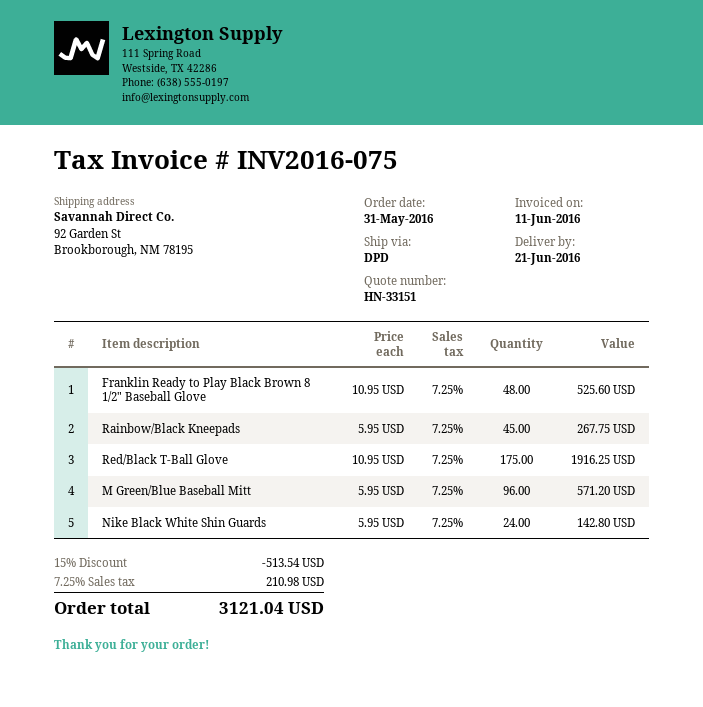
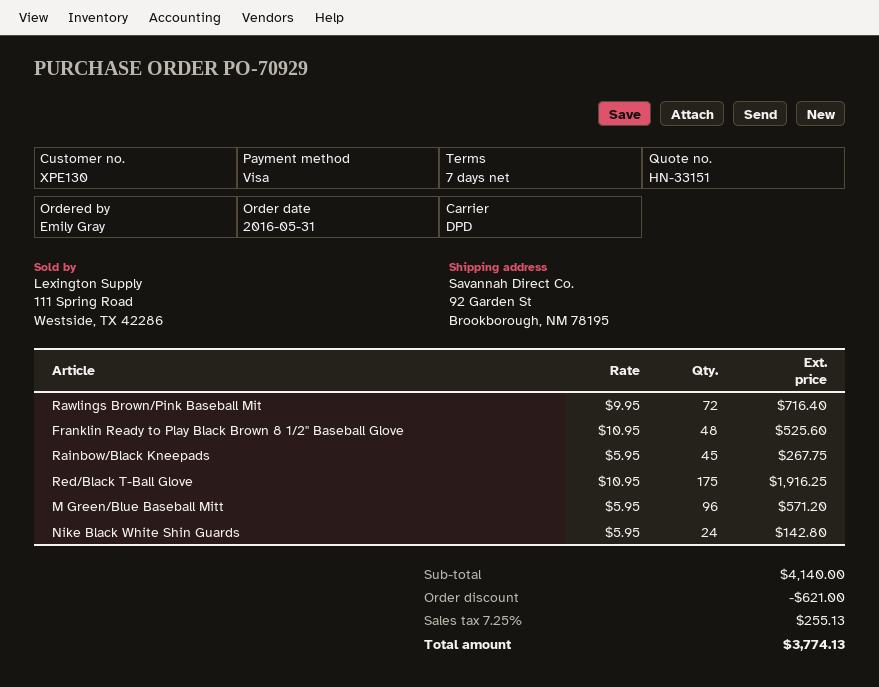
Rawlings Brown/Pink Baseball Mit: none -> 72 x 9.95 = 716.40
discount: 513.54 -> 621.00
tax: 7.25% = 210.98 -> 7.25% = 255.13
total: 3121.04 -> 3774.13

